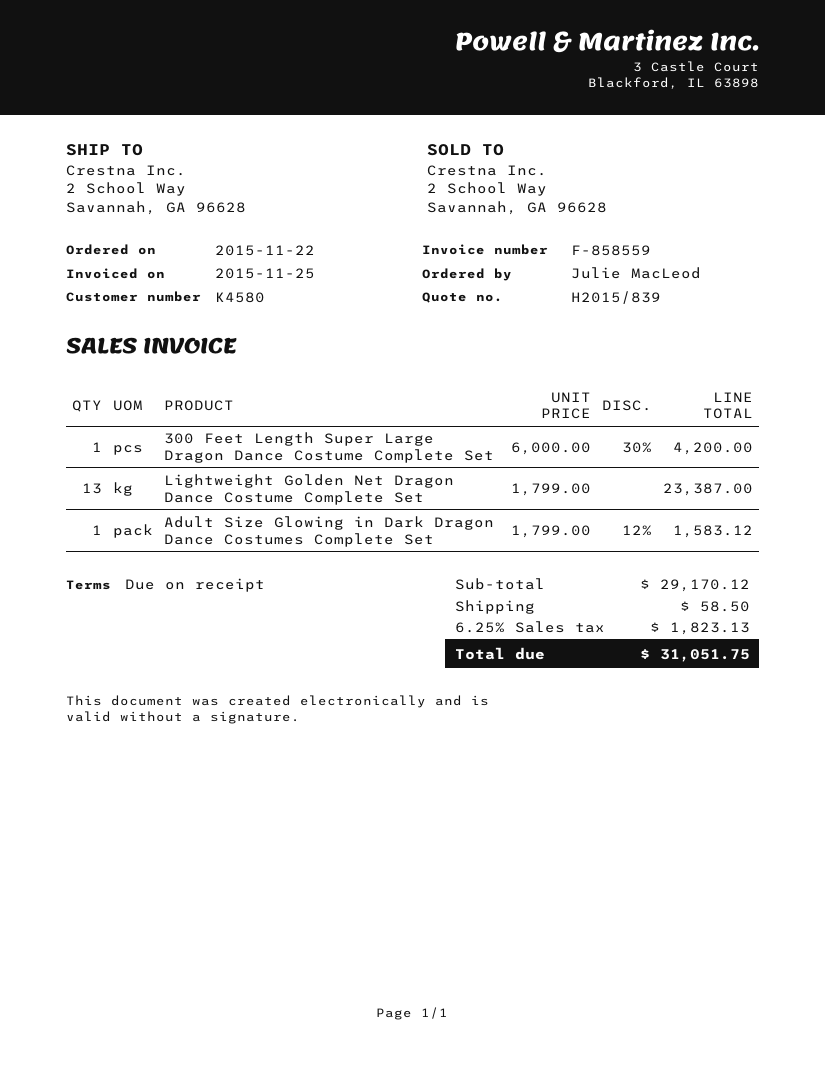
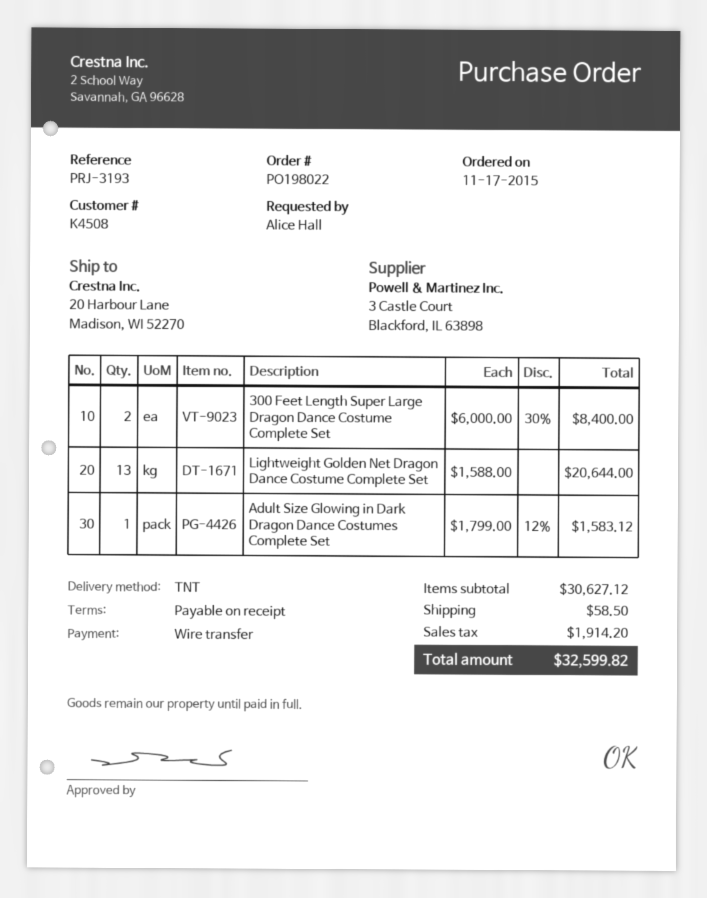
order date: 2015-11-22 -> 2015-11-17
customer number: K4580 -> K4508
ordered by: Julie MacLeod -> Alice Hall
ship to: 2 School Way, Savannah, GA 96628 -> 20 Harbour Lane, Madison, WI 52270
300 Feet Length Super Large Dragon Dance Costume Complete Set: 1 x 6000.00 - 30% = 4200.00 -> 2 x 6000.00 - 30% = 8400.00
Lightweight Golden Net Dragon Dance Costume Complete Set: 13 x 1799.00 = 23387.00 -> 13 x 1588.00 = 20644.00
subtotal: 29170.12 -> 30627.12
tax: 1823.13 -> 1914.20
total: 31051.75 -> 32599.82

